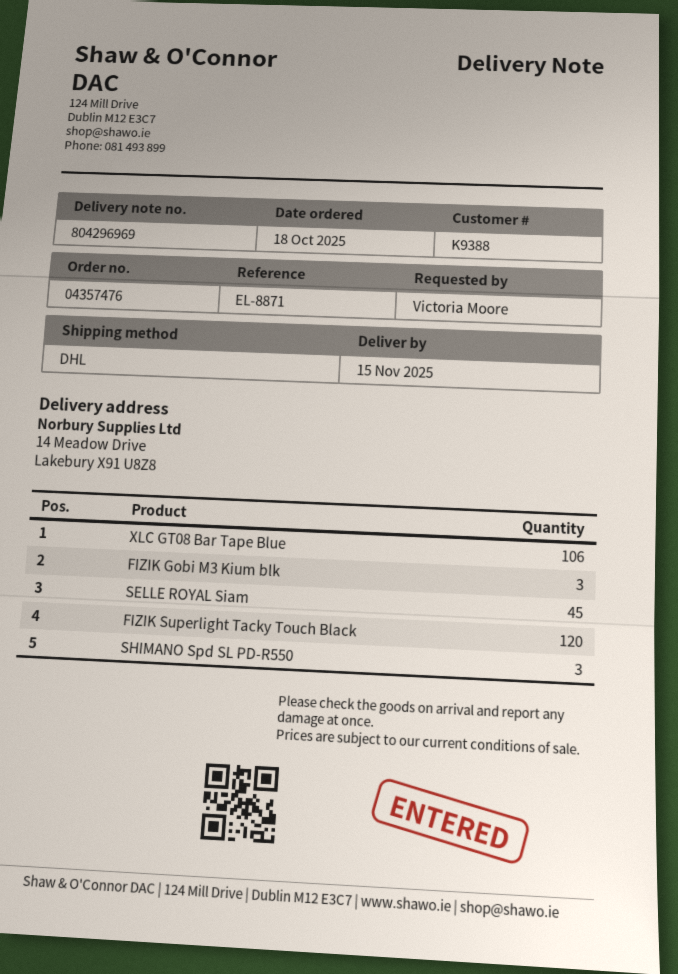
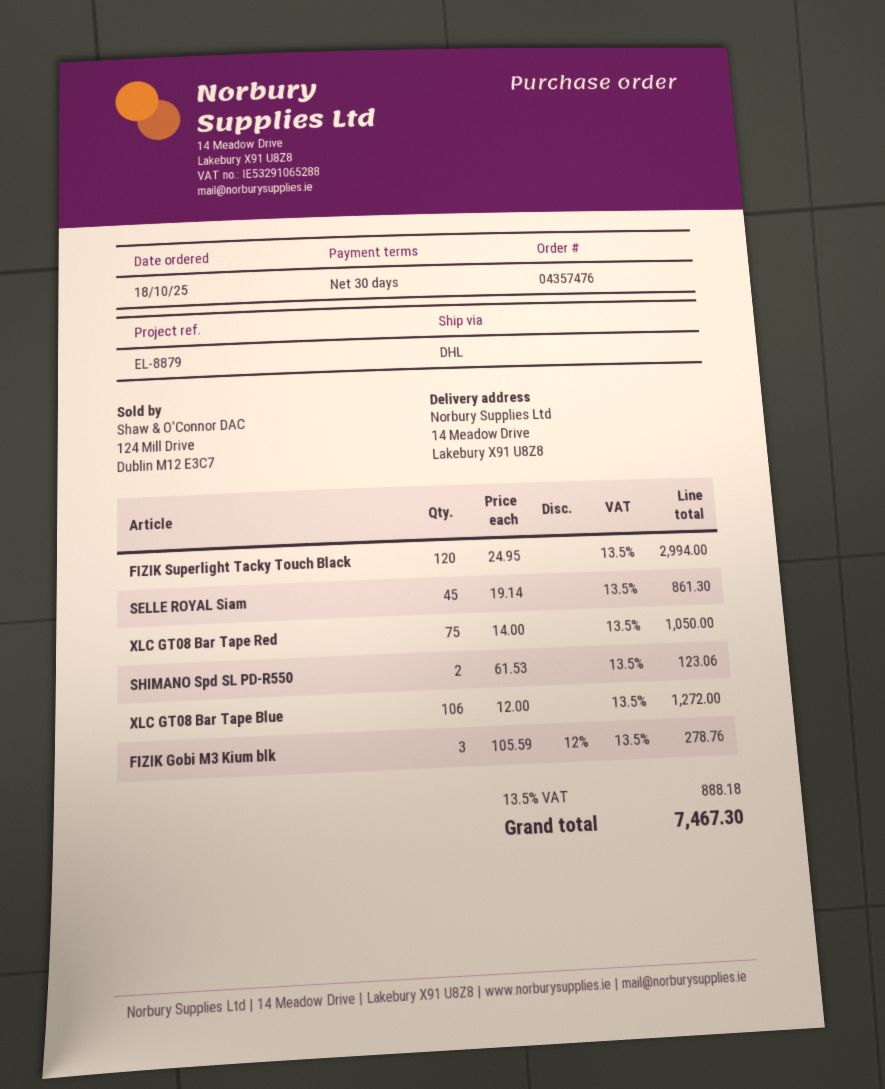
reference: EL-8871 -> EL-8879
SHIMANO Spd SL PD-R550: 3 -> 2
XLC GT08 Bar Tape Red: none -> 75

